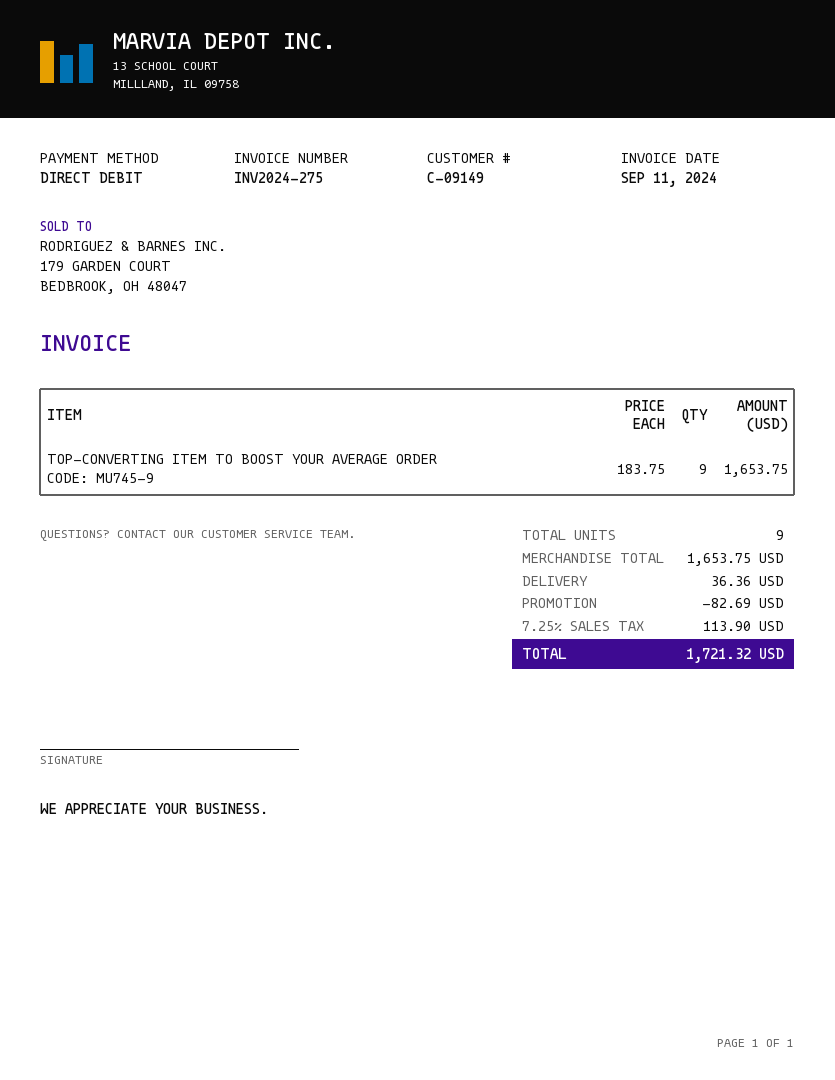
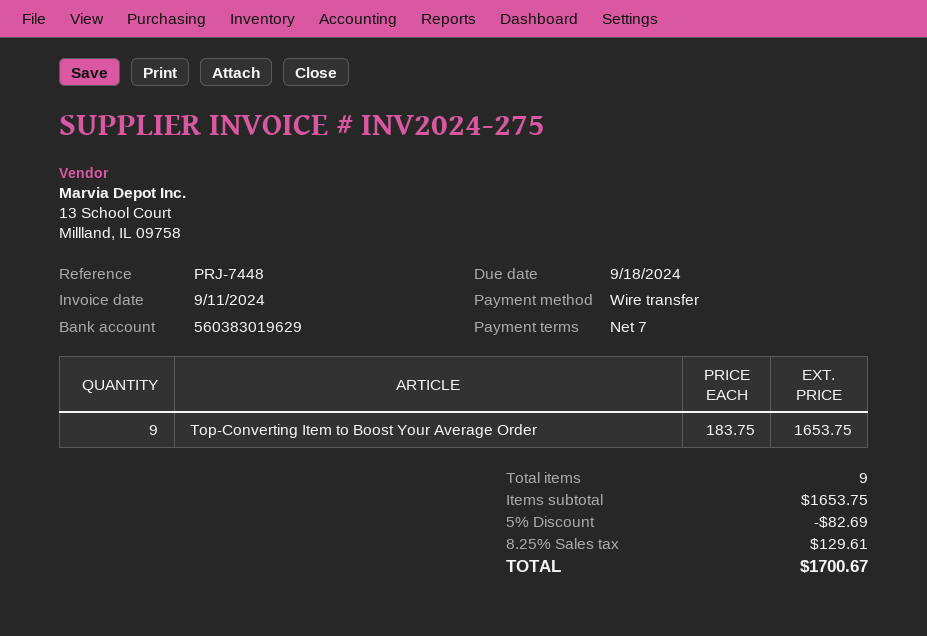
payment method: direct debit -> bank transfer
shipping: 36.36 -> none
tax: 7.25% = 113.90 -> 8.25% = 129.61
total: 1721.32 -> 1700.67

